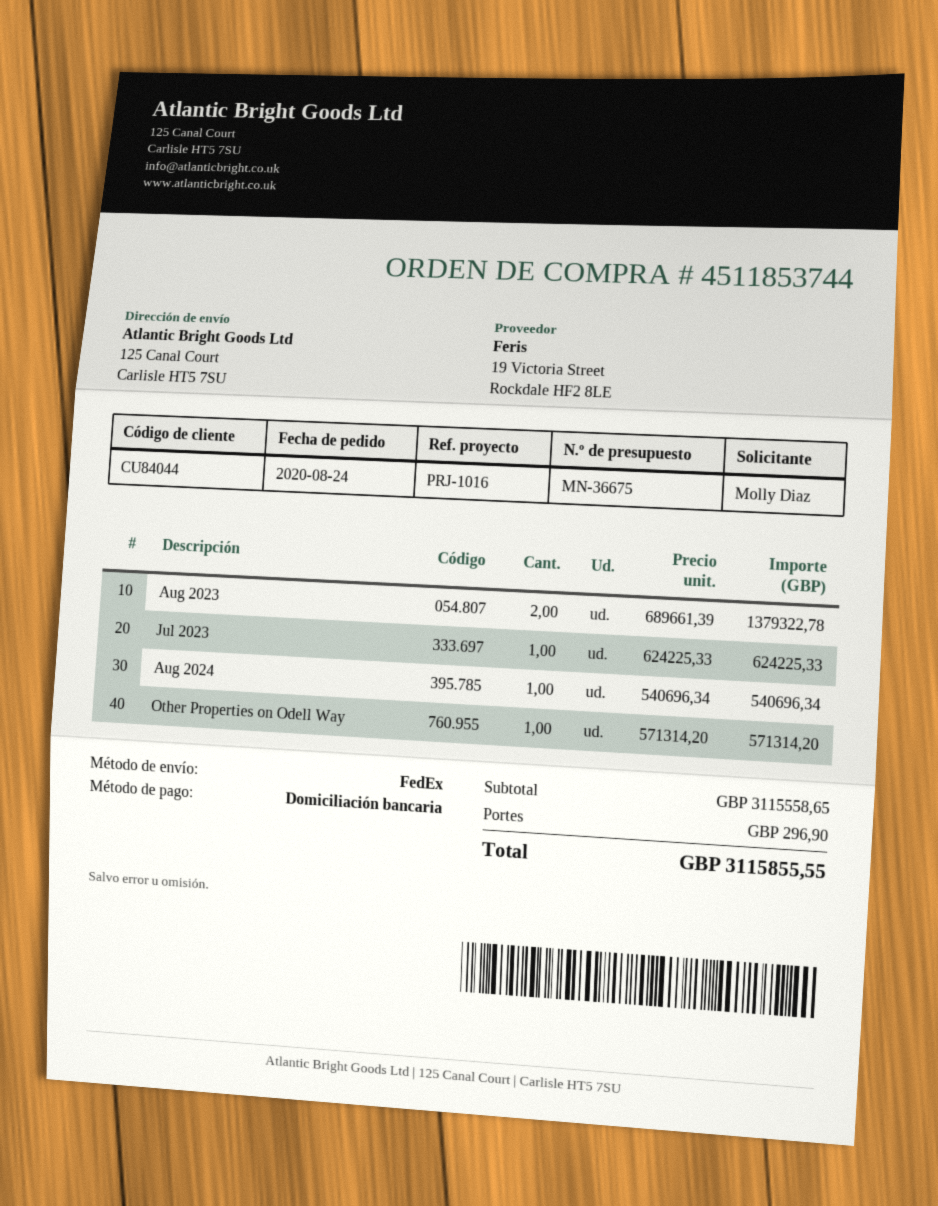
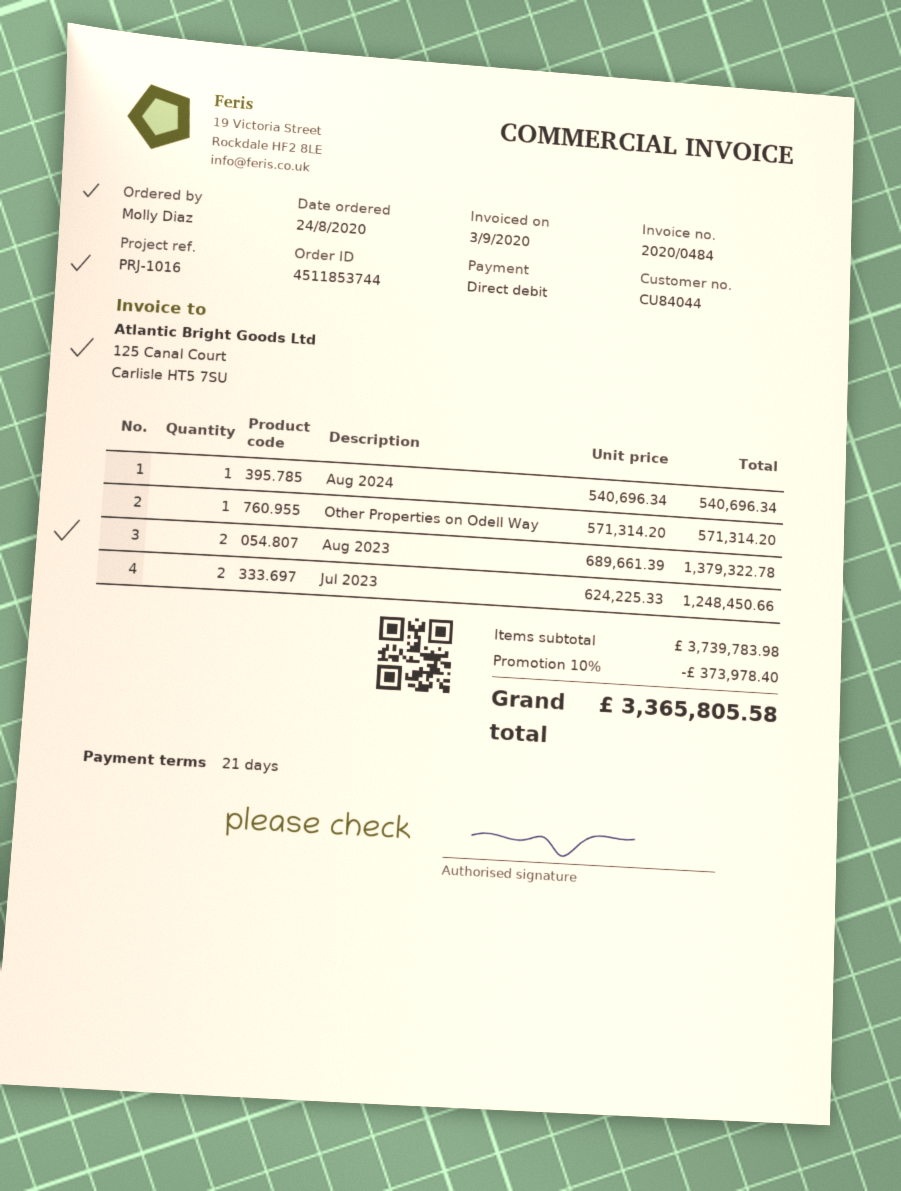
Jul 2023: 1 x 624225.33 = 624225.33 -> 2 x 624225.33 = 1248450.66
subtotal: 3115558.65 -> 3739783.98
discount: none -> 10% = 373978.40
shipping: 296.90 -> none
total: 3115855.55 -> 3365805.58

